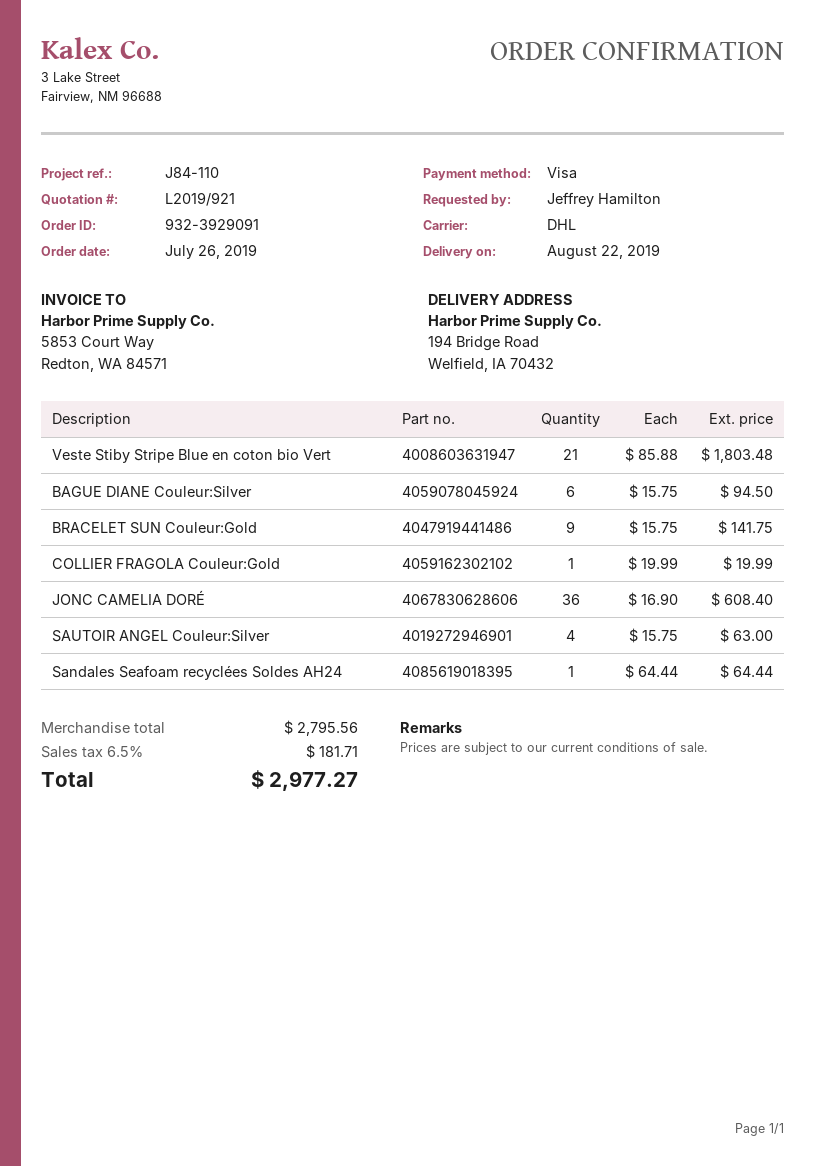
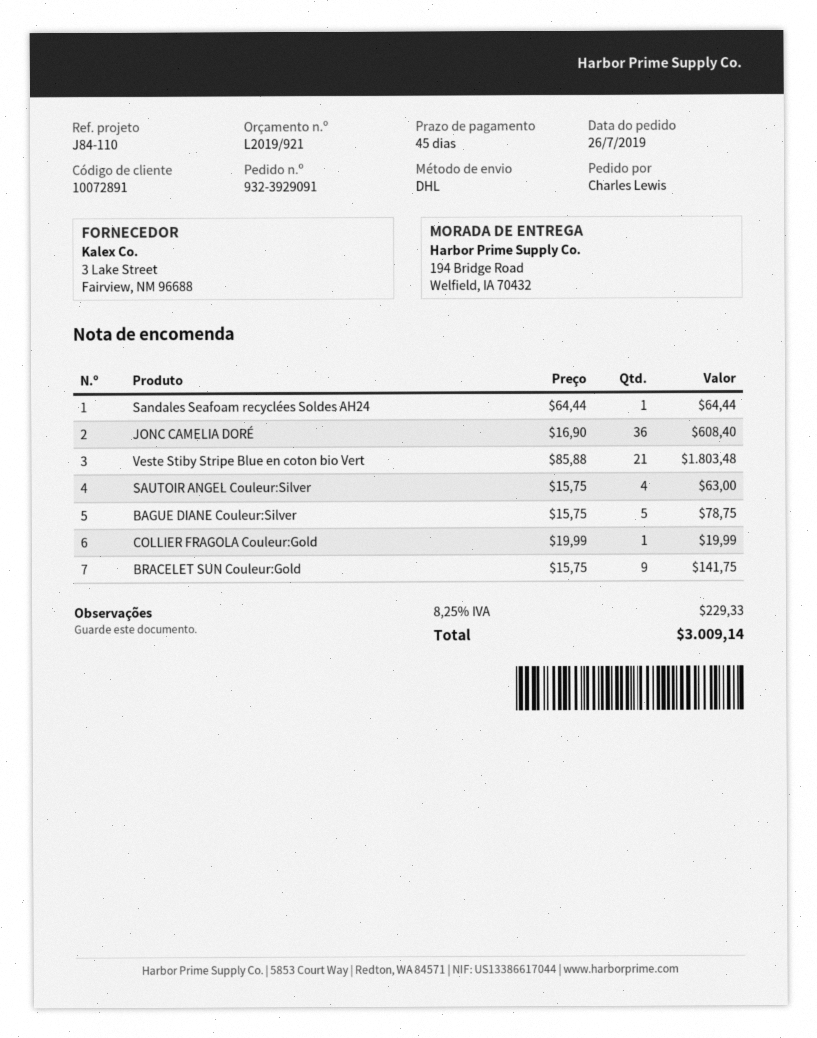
ordered by: Jeffrey Hamilton -> Charles Lewis
BAGUE DIANE Couleur:Silver: 6 x 15.75 = 94.50 -> 5 x 15.75 = 78.75
tax: 6.5% = 181.71 -> 8.25% = 229.33
total: 2977.27 -> 3009.14

